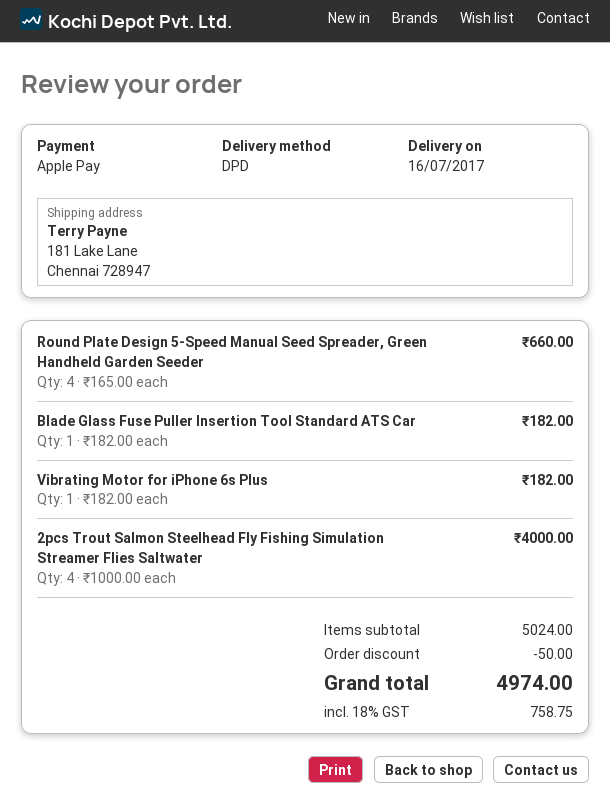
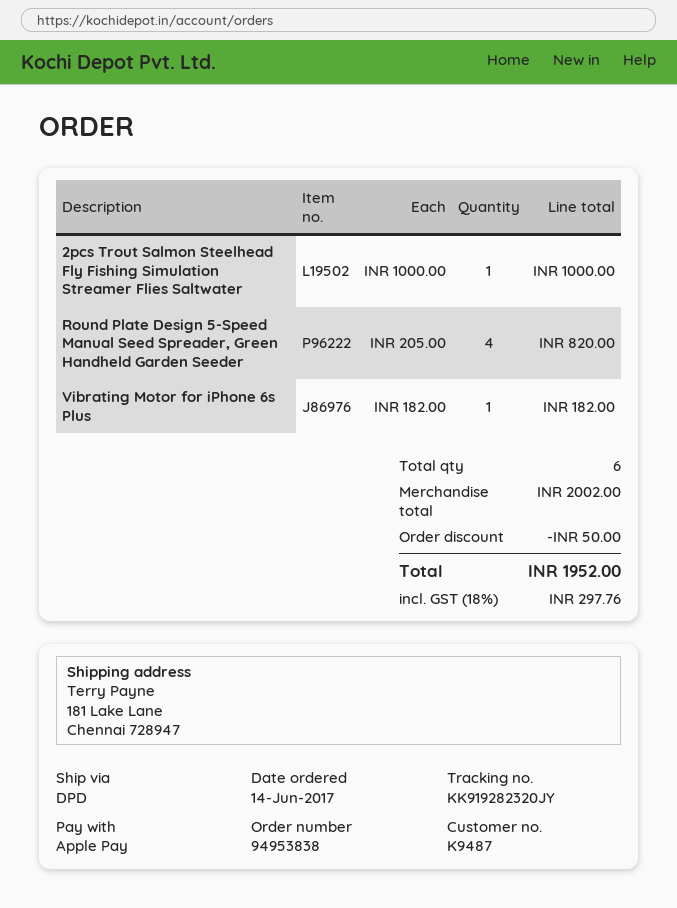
Round Plate Design 5-Speed Manual Seed Spreader, Green Handheld Garden Seeder: 4 x 165.00 = 660.00 -> 4 x 205.00 = 820.00
Blade Glass Fuse Puller Insertion Tool Standard ATS Car: 1 x 182.00 = 182.00 -> none
2pcs Trout Salmon Steelhead Fly Fishing Simulation Streamer Flies Saltwater: 4 x 1000.00 = 4000.00 -> 1 x 1000.00 = 1000.00
subtotal: 5024.00 -> 2002.00
tax: 18% = 758.75 -> 18% = 297.76
total: 4974.00 -> 1952.00

